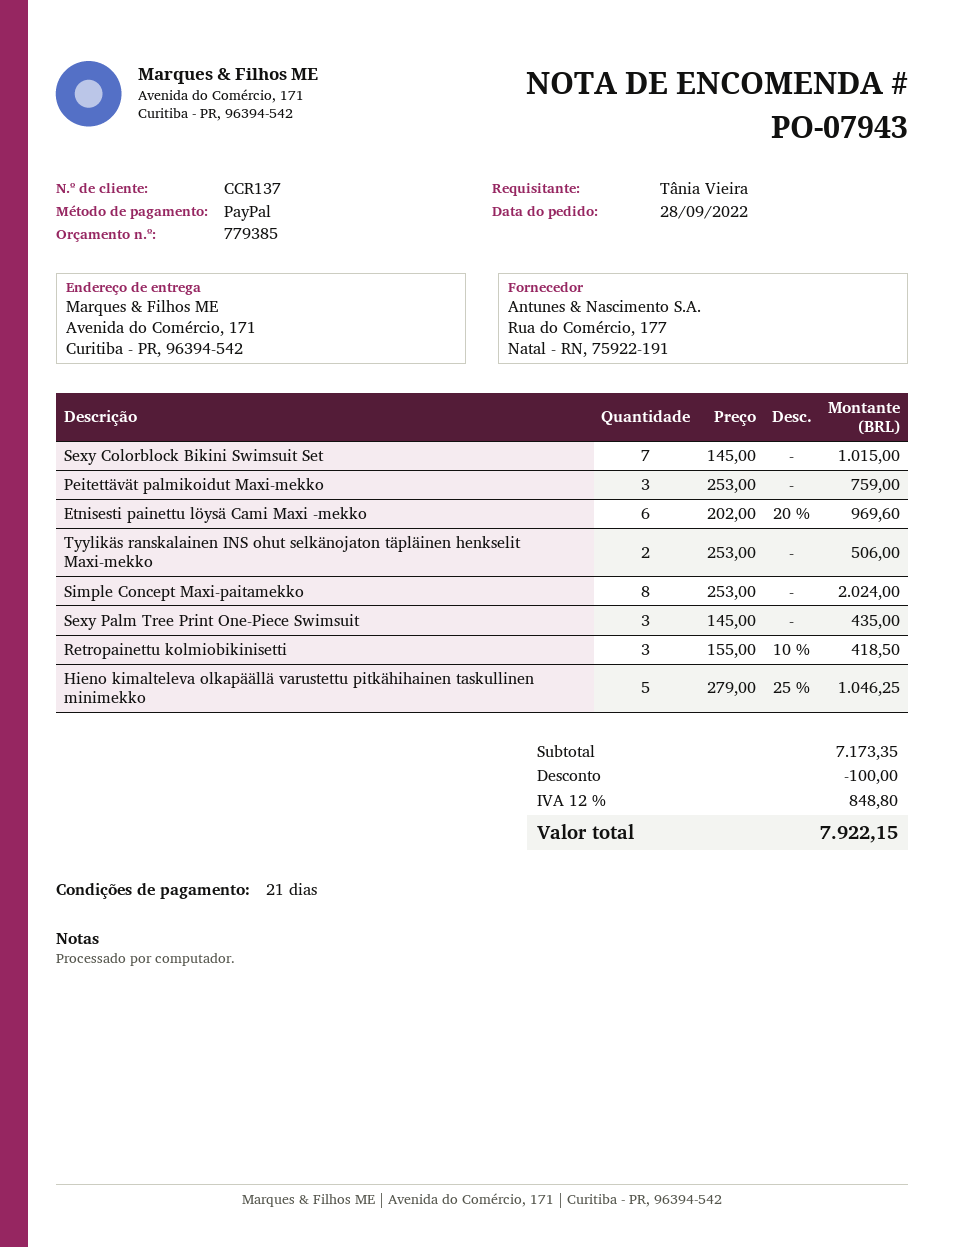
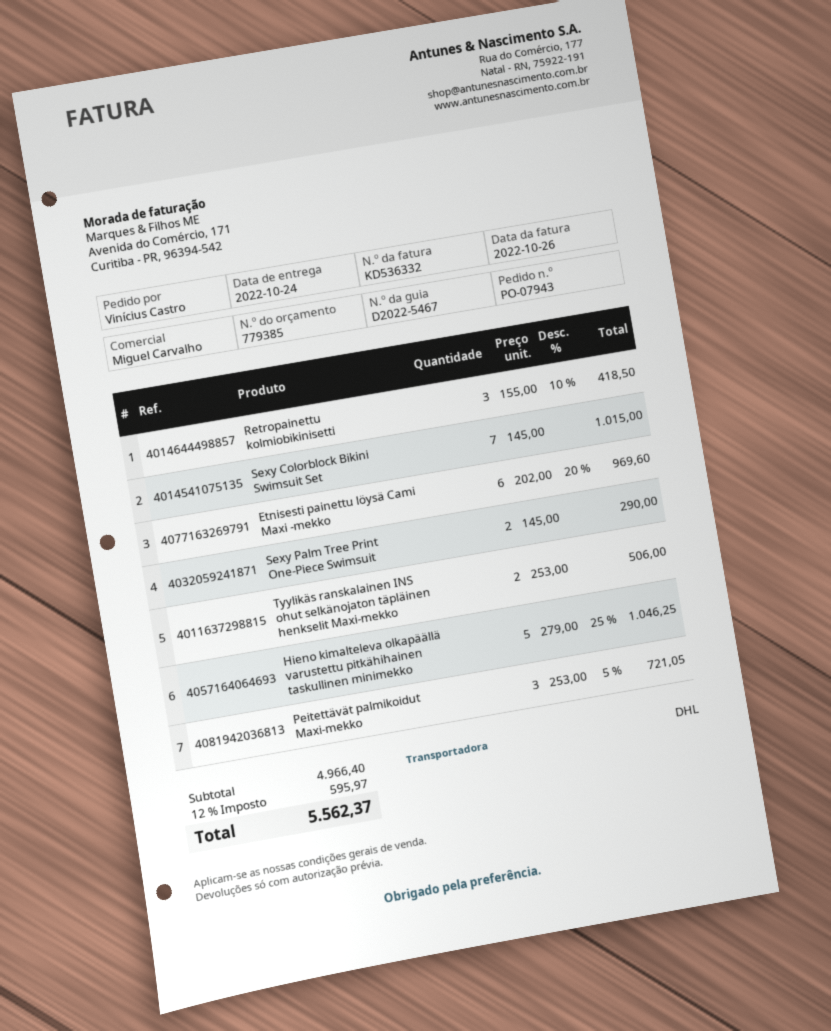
ordered by: Tânia Vieira -> Vinícius Castro
Peitettävät palmikoidut Maxi-mekko: 3 x 253.00 = 759.00 -> 3 x 253.00 - 5% = 721.05
Simple Concept Maxi-paitamekko: 8 x 253.00 = 2024.00 -> none
Sexy Palm Tree Print One-Piece Swimsuit: 3 x 145.00 = 435.00 -> 2 x 145.00 = 290.00
subtotal: 7173.35 -> 4966.40
discount: 100.00 -> none
tax: 12% = 848.80 -> 12% = 595.97
total: 7922.15 -> 5562.37

